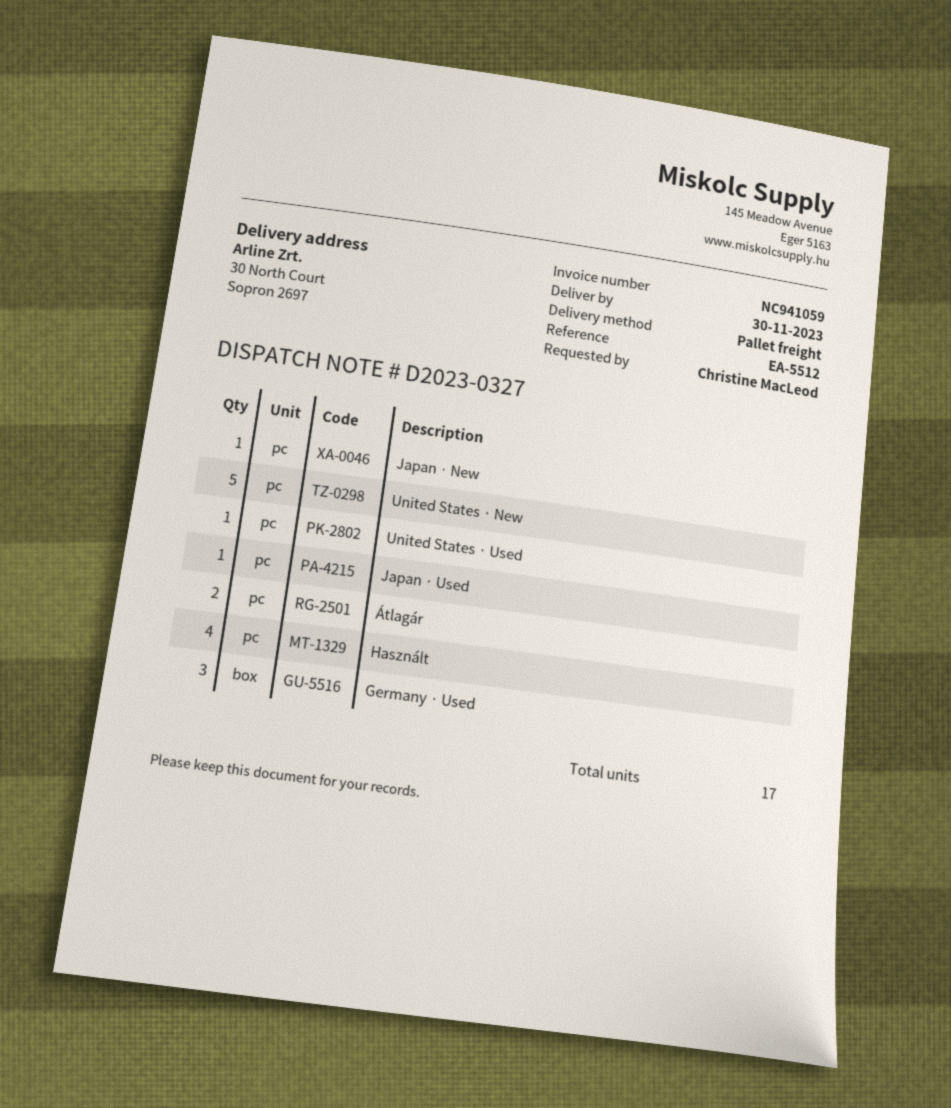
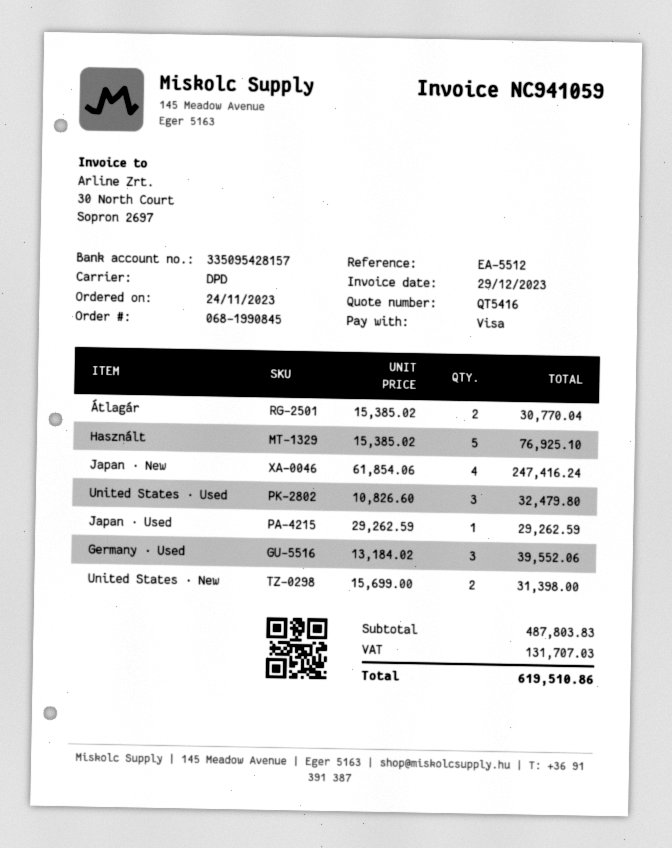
shipping method: pallet freight -> DPD
Japan · New: 1 -> 4
United States · New: 5 -> 2
United States · Used: 1 -> 3
Használt: 4 -> 5

